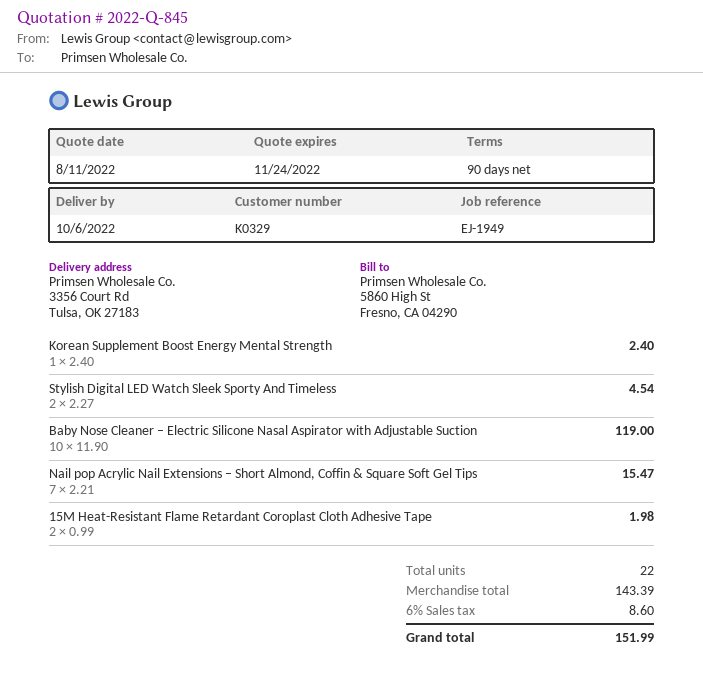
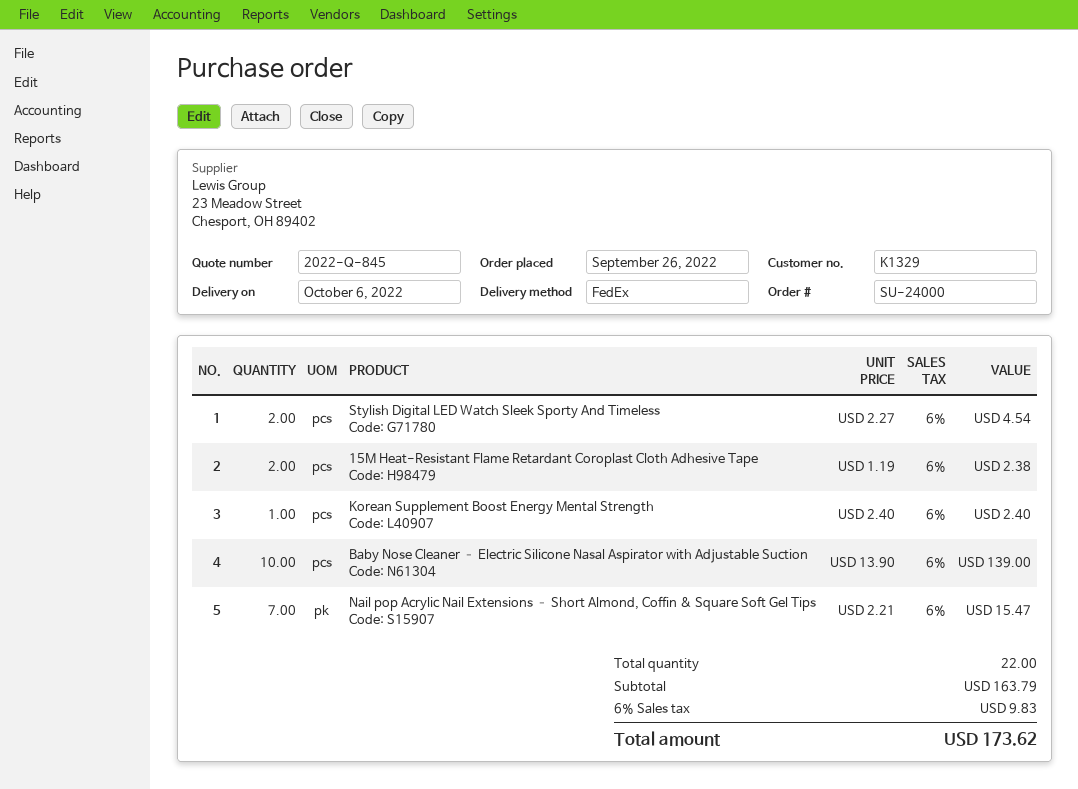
customer number: K0329 -> K1329
Baby Nose Cleaner – Electric Silicone Nasal Aspirator with Adjustable Suction: 10 x 11.90 = 119.00 -> 10 x 13.90 = 139.00
15M Heat-Resistant Flame Retardant Coroplast Cloth Adhesive Tape: 2 x 0.99 = 1.98 -> 2 x 1.19 = 2.38
subtotal: 143.39 -> 163.79
tax: 6% = 8.60 -> 6% = 9.83
total: 151.99 -> 173.62

